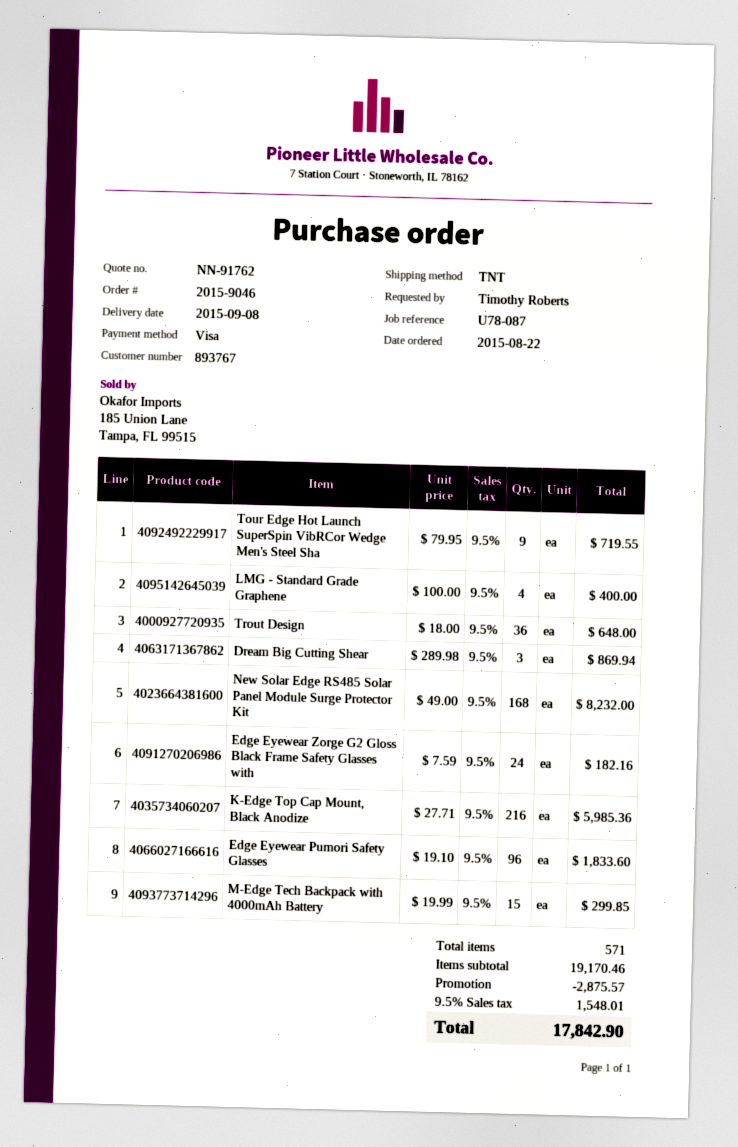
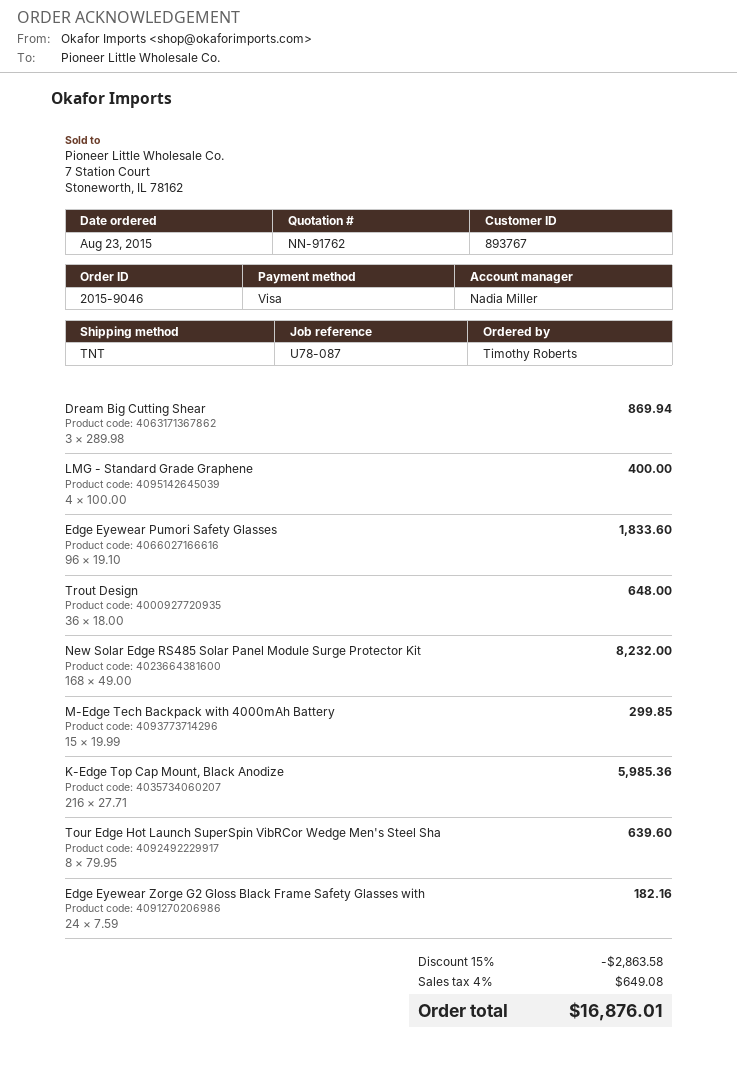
order date: 2015-08-22 -> 2015-08-23
Tour Edge Hot Launch SuperSpin VibRCor Wedge Men's Steel Sha: 9 x 79.95 = 719.55 -> 8 x 79.95 = 639.60
discount: 2875.57 -> 2863.58
tax: 9.5% = 1548.01 -> 4% = 649.08
total: 17842.90 -> 16876.01

